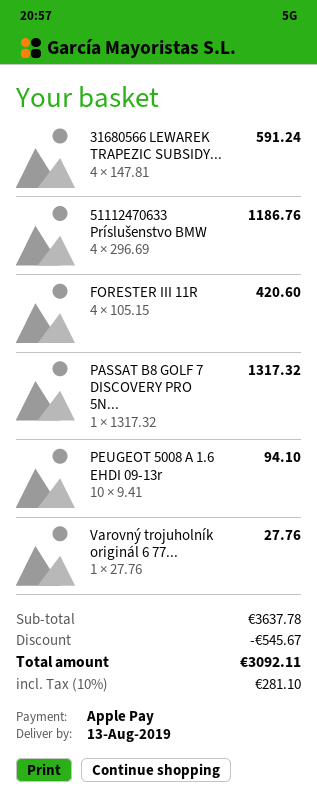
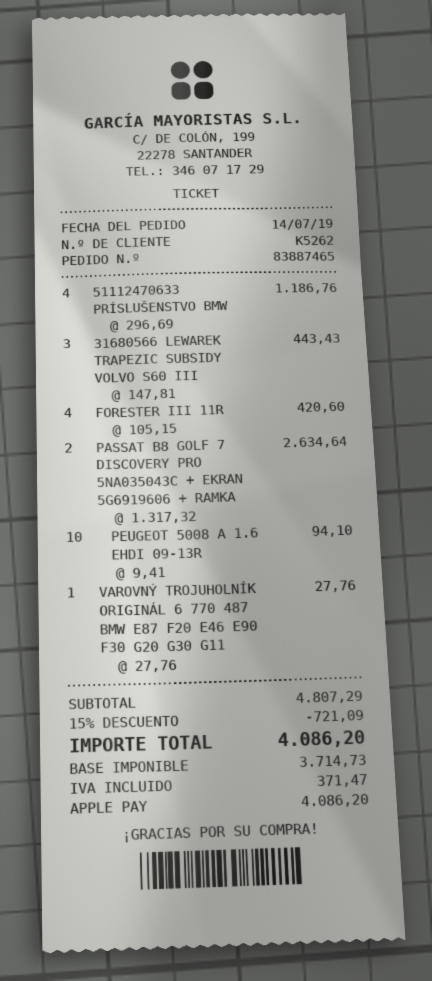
31680566 LEWAREK TRAPEZIC SUBSIDY...: 4 x 147.81 = 591.24 -> 3 x 147.81 = 443.43
PASSAT B8 GOLF 7 DISCOVERY PRO 5N...: 1 x 1317.32 = 1317.32 -> 2 x 1317.32 = 2634.64
subtotal: 3637.78 -> 4807.29
discount: 545.67 -> 721.09
tax: 281.10 -> 371.47
total: 3092.11 -> 4086.20

